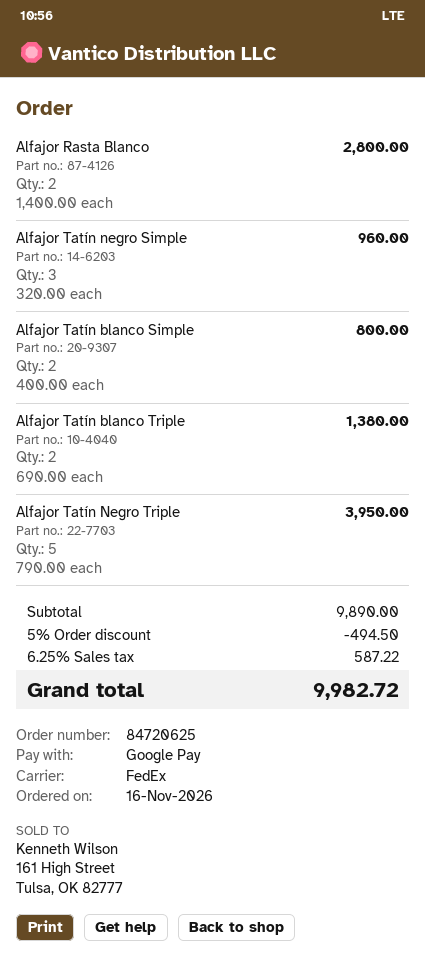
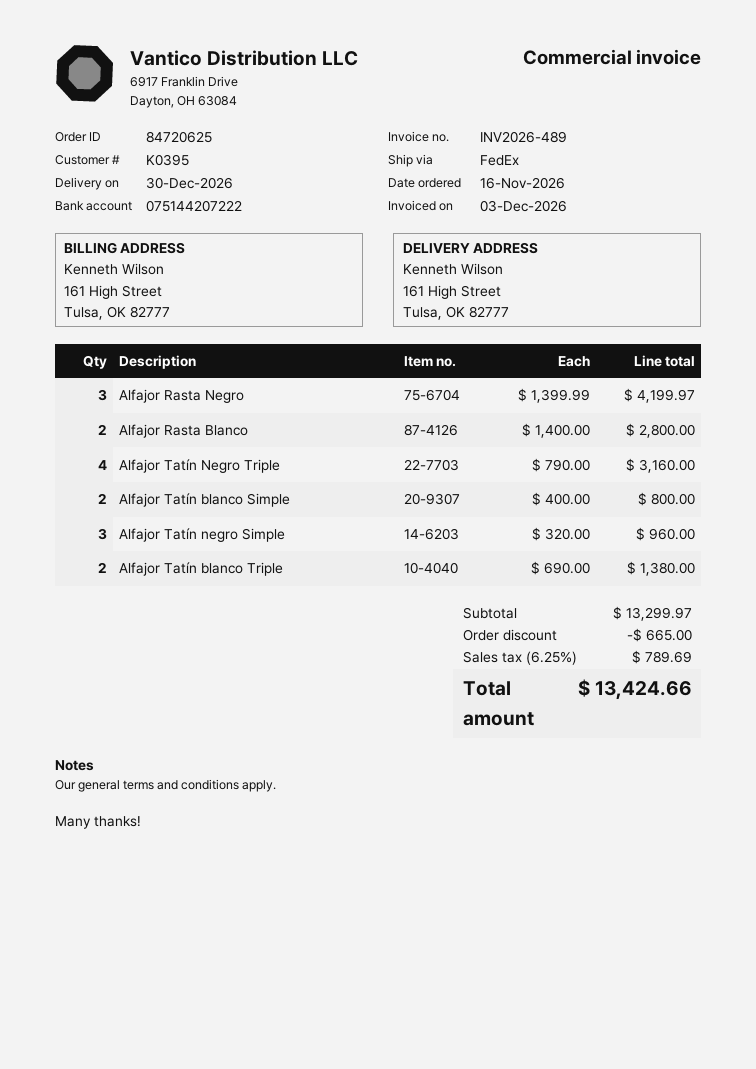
Alfajor Tatín Negro Triple: 5 x 790.00 = 3950.00 -> 4 x 790.00 = 3160.00
Alfajor Rasta Negro: none -> 3 x 1399.99 = 4199.97
subtotal: 9890.00 -> 13299.97
discount: 494.50 -> 665.00
tax: 6.25% = 587.22 -> 6.25% = 789.69
total: 9982.72 -> 13424.66

